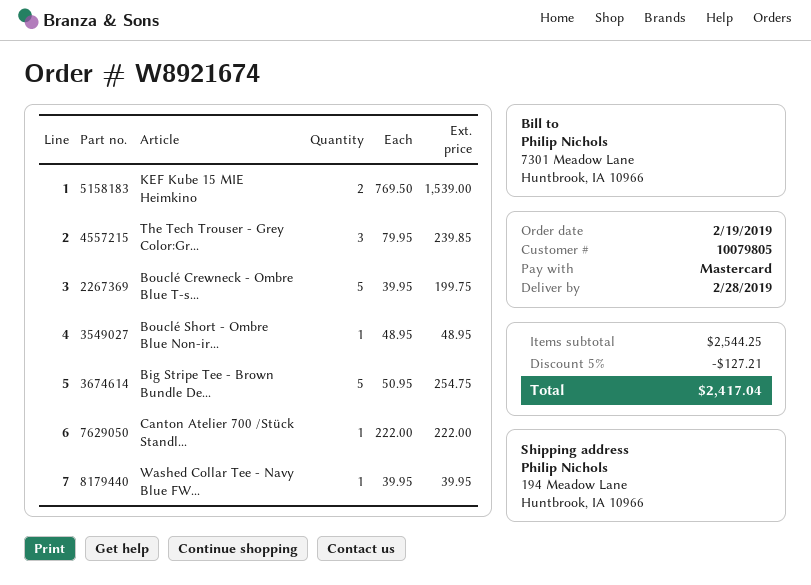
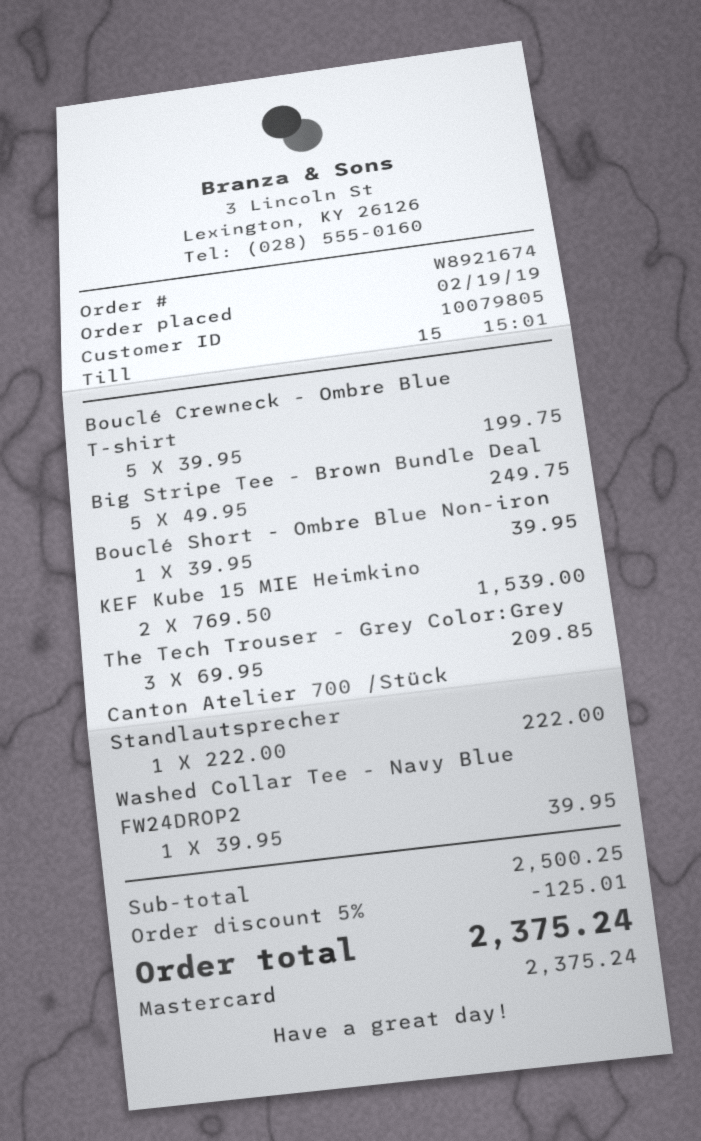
The Tech Trouser - Grey Color:Gr...: 3 x 79.95 = 239.85 -> 3 x 69.95 = 209.85
Bouclé Short - Ombre Blue Non-ir...: 1 x 48.95 = 48.95 -> 1 x 39.95 = 39.95
Big Stripe Tee - Brown Bundle De...: 5 x 50.95 = 254.75 -> 5 x 49.95 = 249.75
subtotal: 2544.25 -> 2500.25
discount: 5% = 127.21 -> 5% = 125.01
total: 2417.04 -> 2375.24

